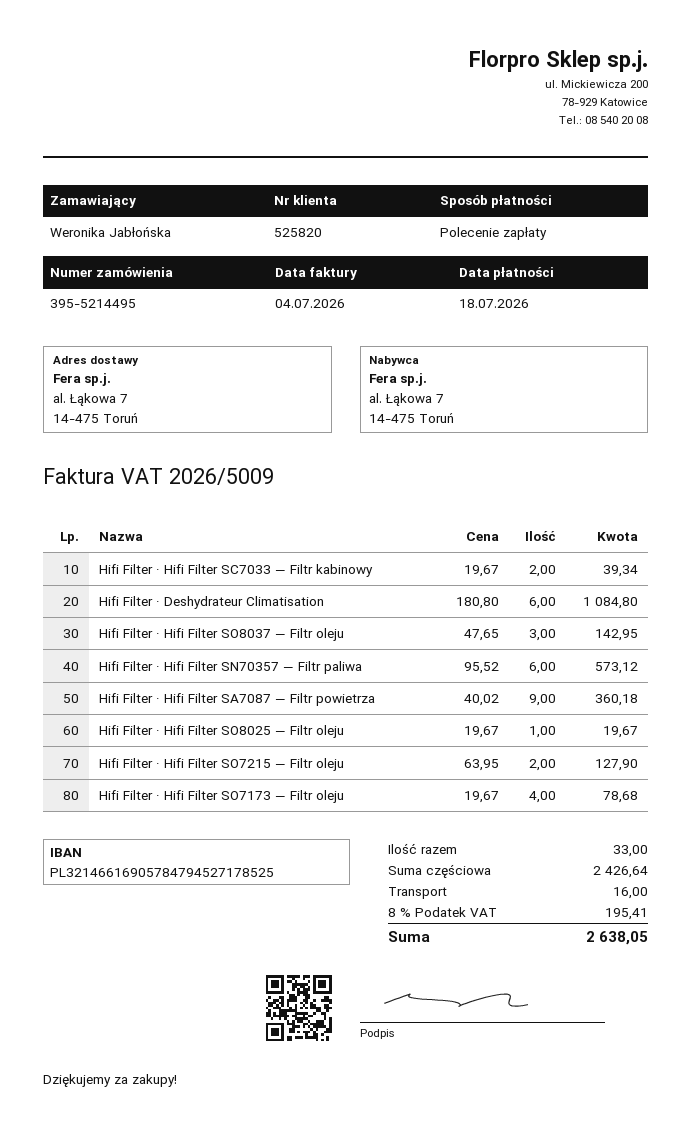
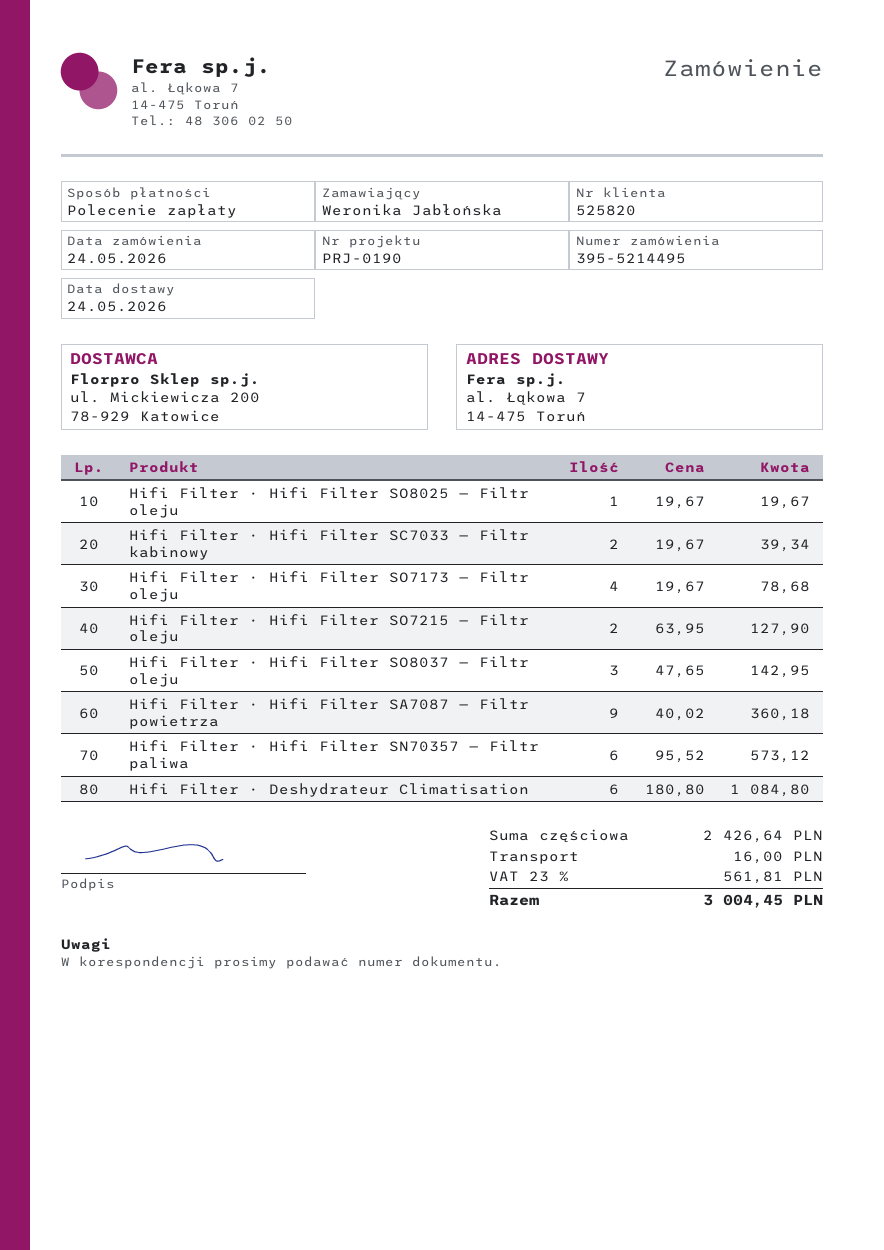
tax: 8% = 195.41 -> 23% = 561.81
total: 2638.05 -> 3004.45

